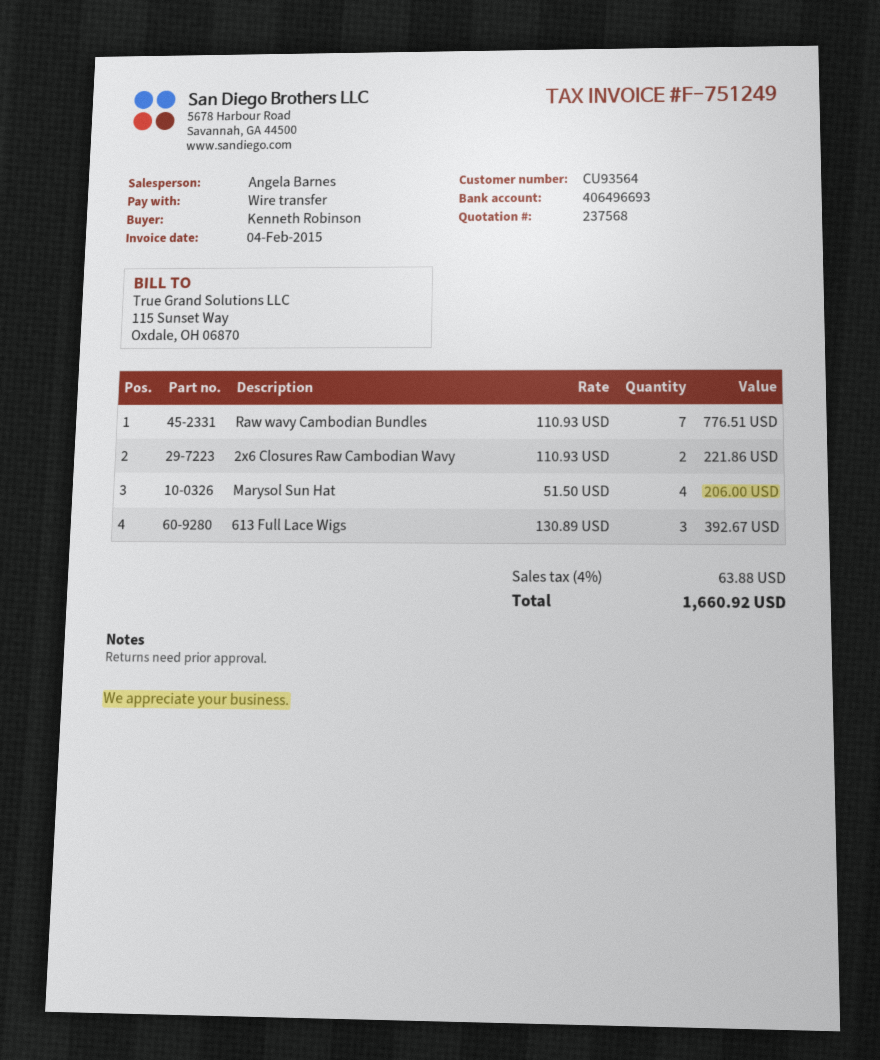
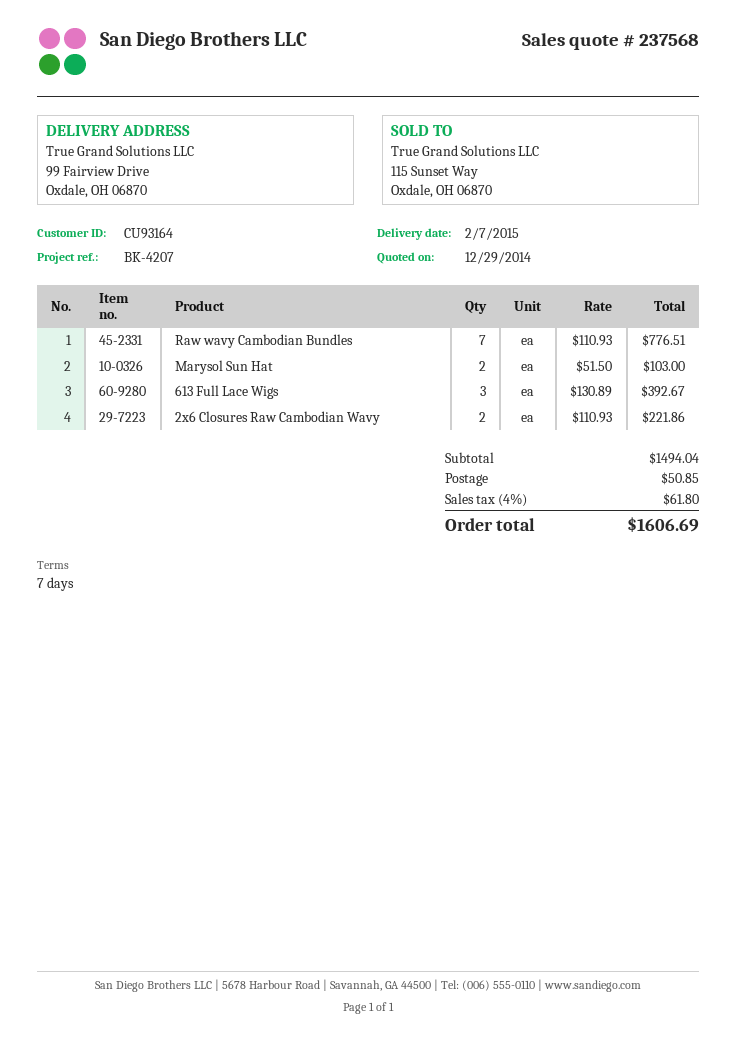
customer number: CU93564 -> CU93164
Marysol Sun Hat: 4 x 51.50 = 206.00 -> 2 x 51.50 = 103.00
shipping: none -> 50.85
tax: 4% = 63.88 -> 4% = 61.80
total: 1660.92 -> 1606.69

